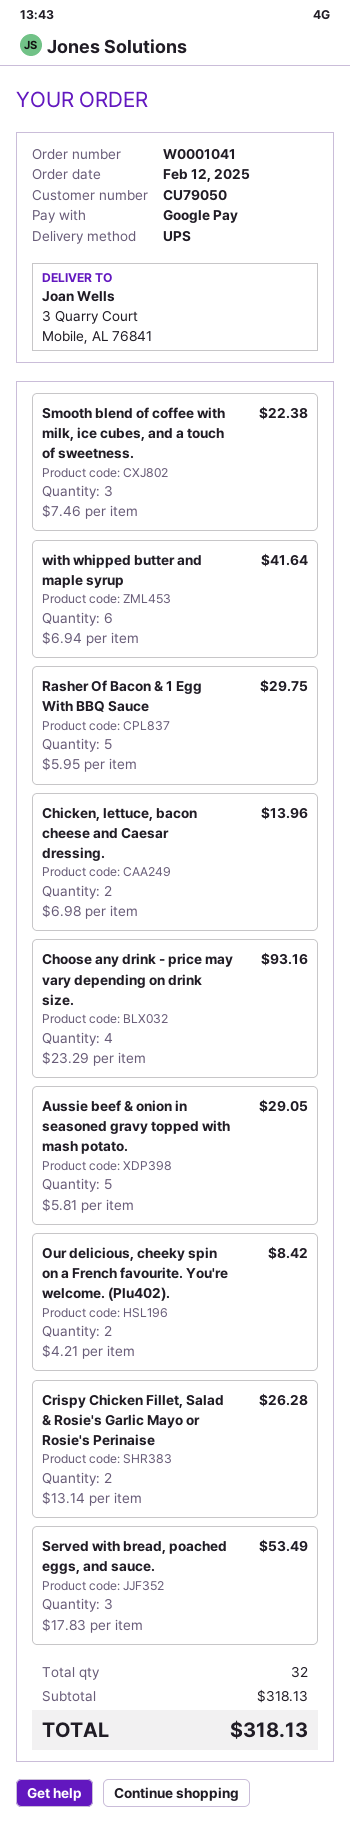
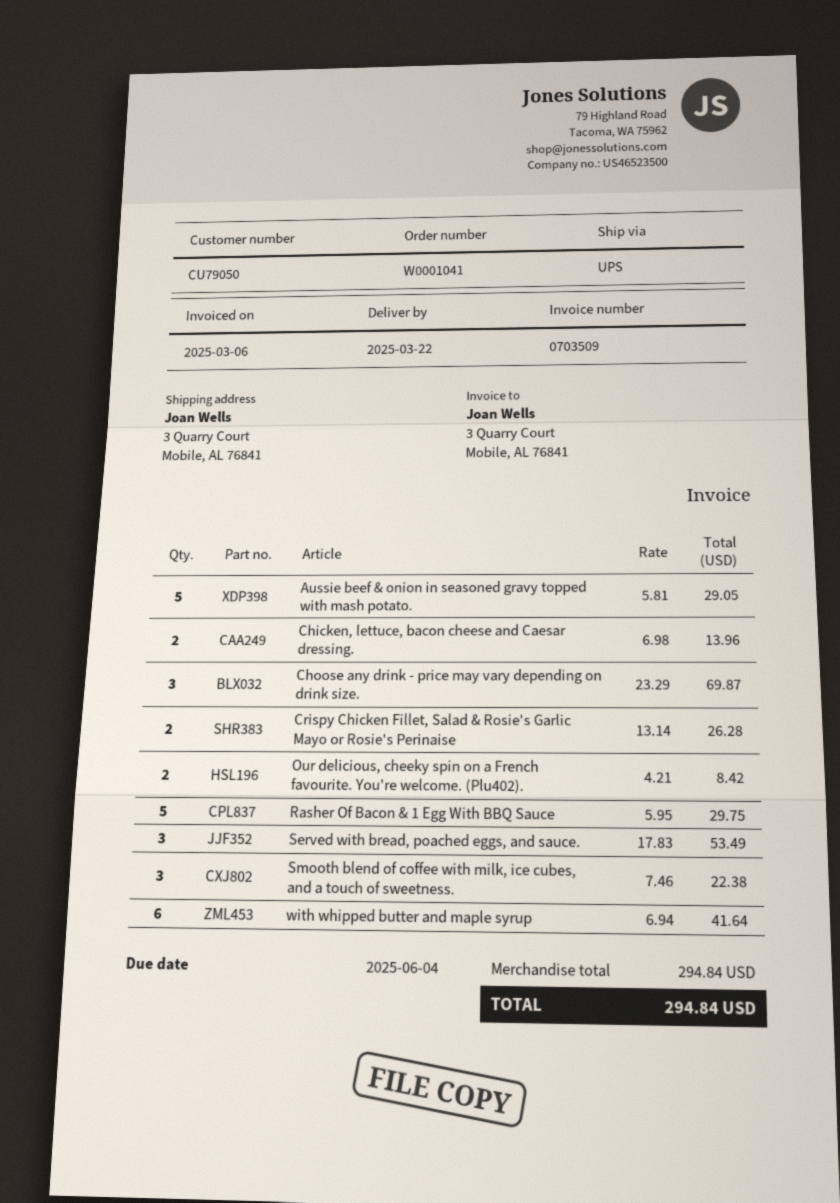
Choose any drink - price may vary depending on drink size.: 4 x 23.29 = 93.16 -> 3 x 23.29 = 69.87
subtotal: 318.13 -> 294.84
total: 318.13 -> 294.84

